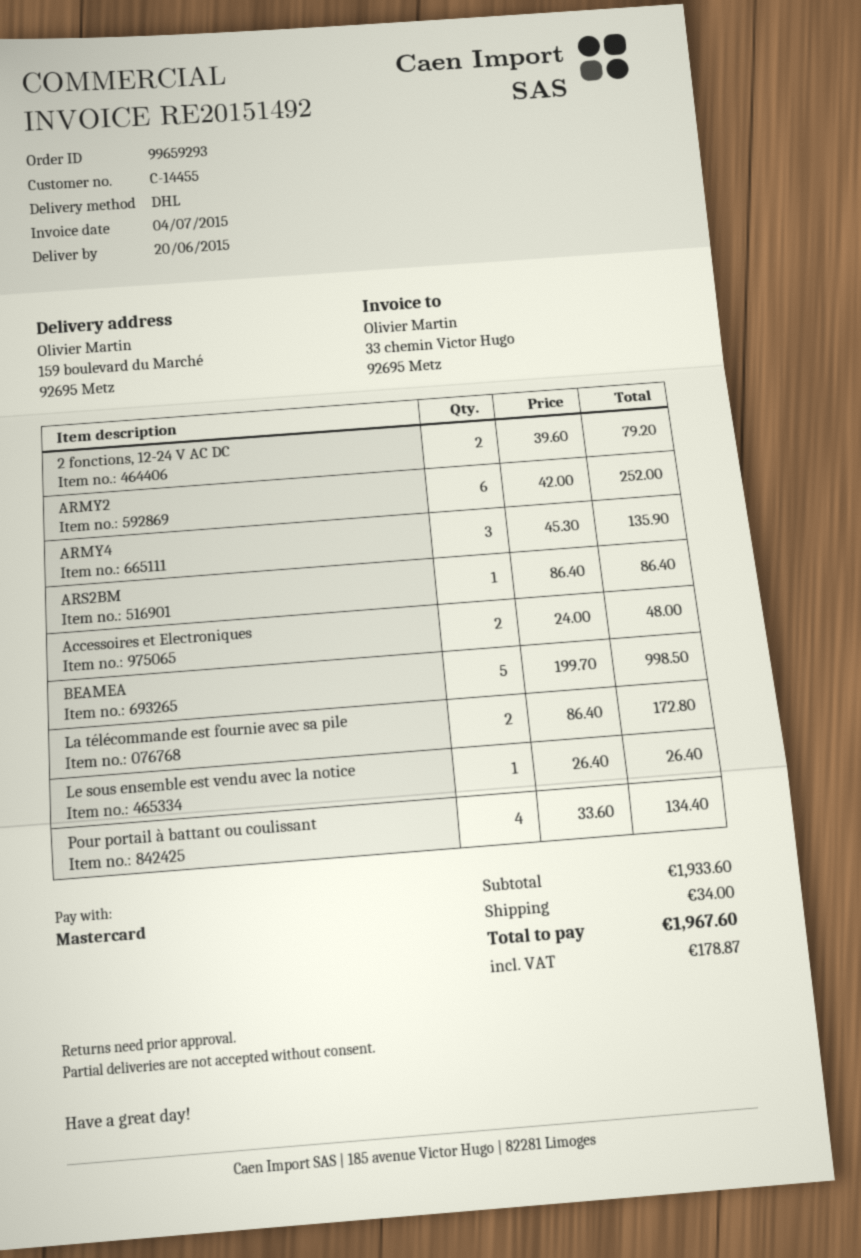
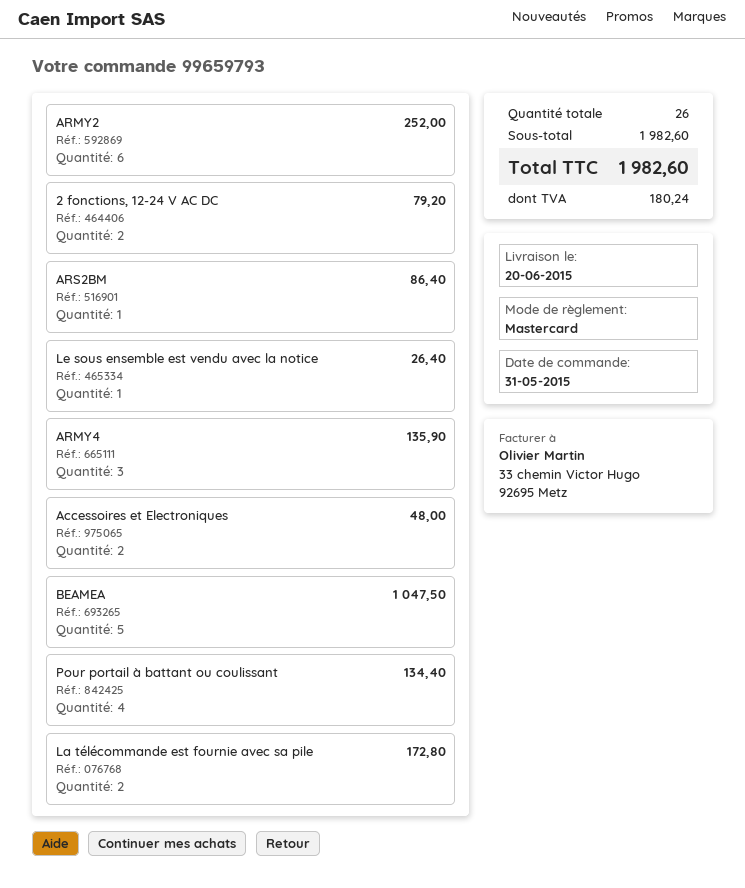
order number: 99659293 -> 99659793
BEAMEA: 5 for 998.50 -> 5 for 1047.50
subtotal: 1933.60 -> 1982.60
shipping: 34.00 -> none
tax: 178.87 -> 180.24
total: 1967.60 -> 1982.60

